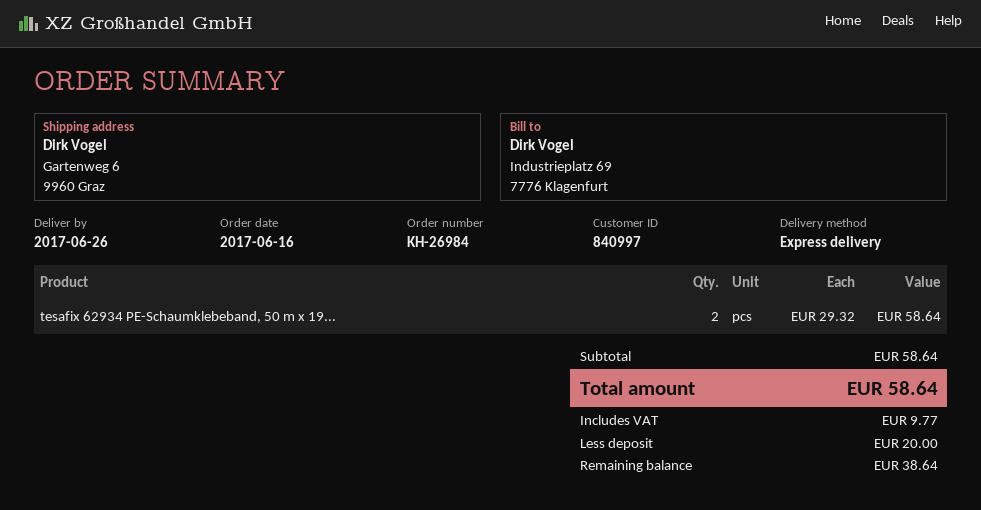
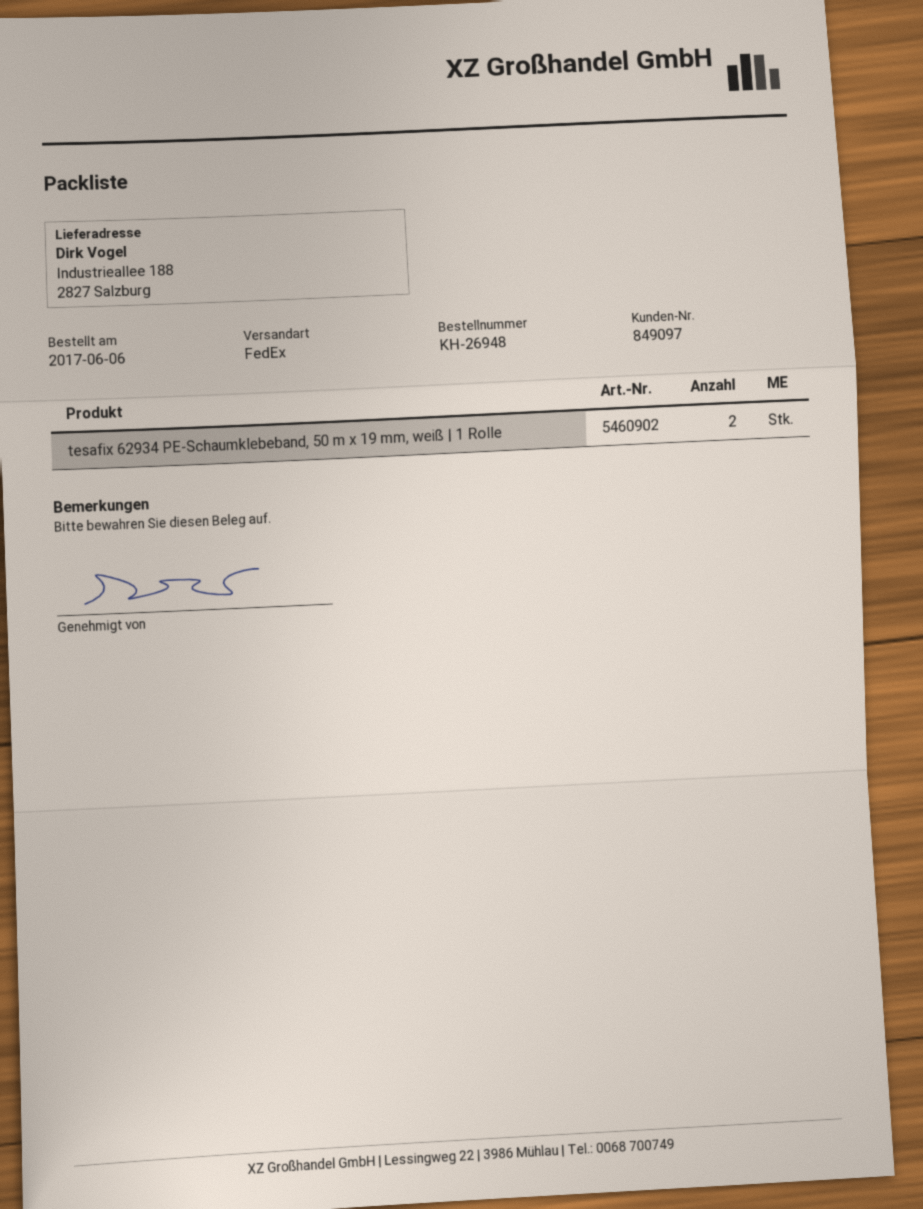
order number: KH-26984 -> KH-26948
order date: 2017-06-16 -> 2017-06-06
customer number: 840997 -> 849097
shipping method: express -> FedEx
ship to: Gartenweg 6, 9960 Graz -> Industrieallee 188, 2827 Salzburg

